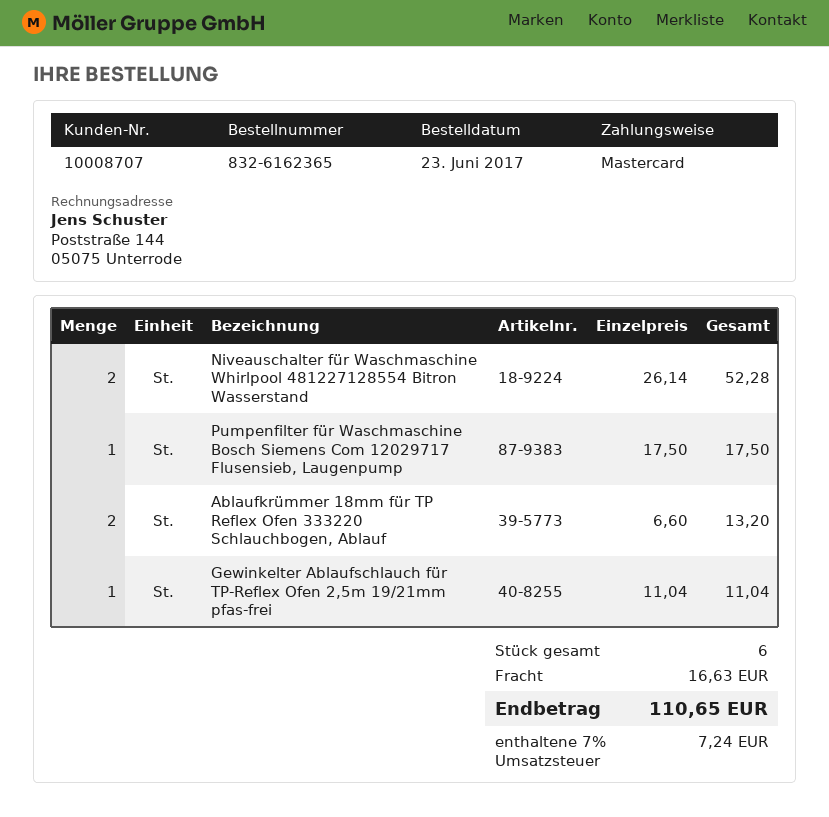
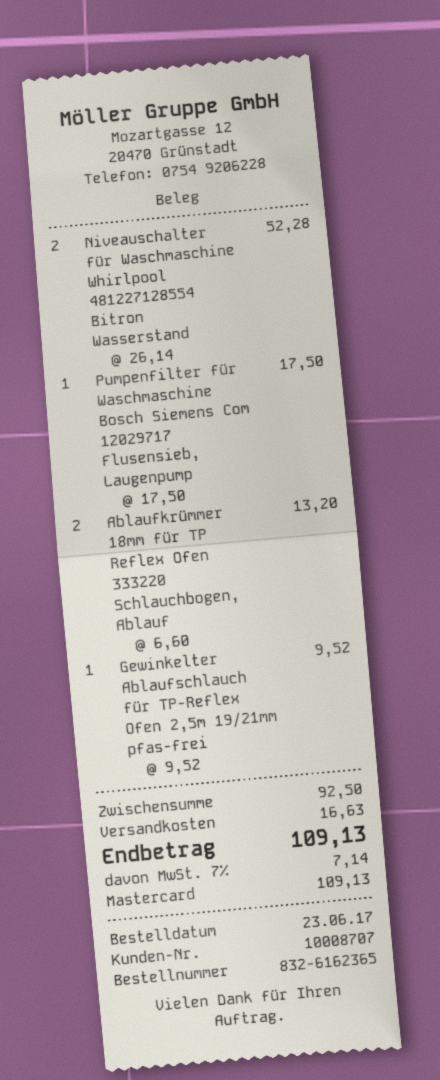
Gewinkelter Ablaufschlauch für TP-Reflex Ofen 2,5m 19/21mm pfas-frei: 1 x 11.04 = 11.04 -> 1 x 9.52 = 9.52
tax: 7% = 7.24 -> 7% = 7.14
total: 110.65 -> 109.13

